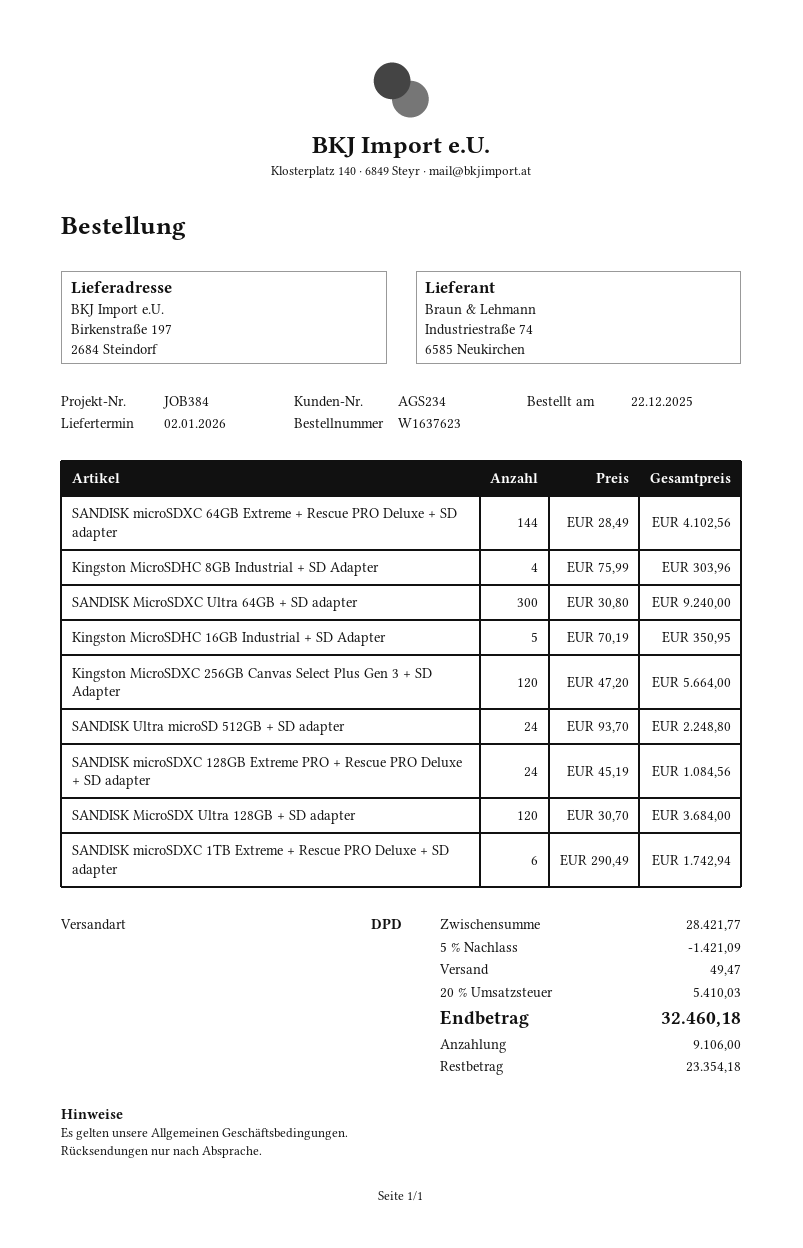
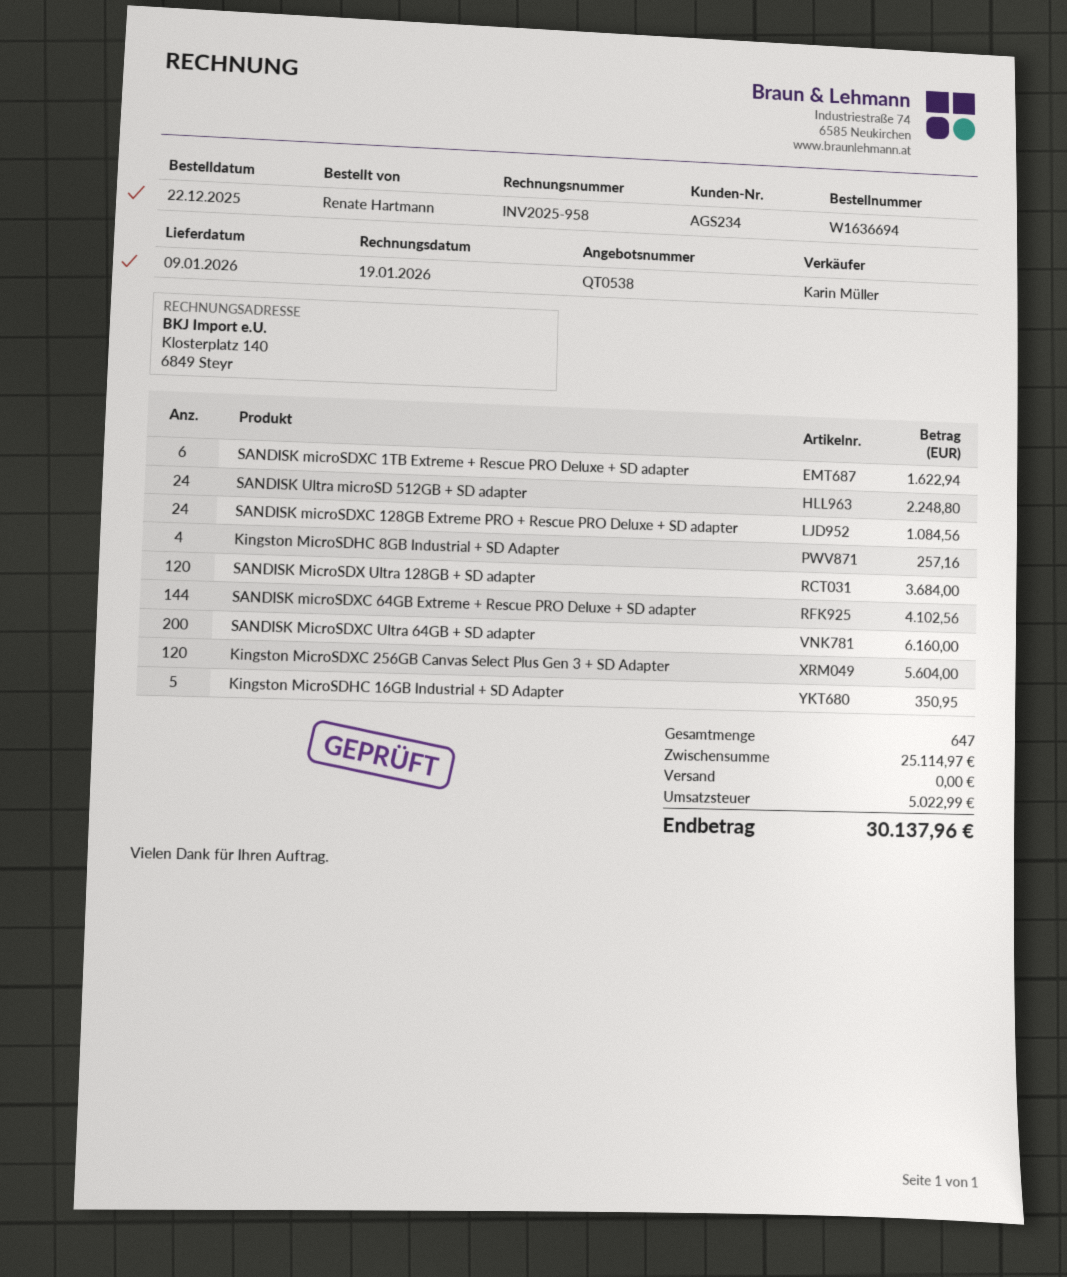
order number: W1637623 -> W1636694
delivery date: 2026-01-02 -> 2026-01-09
Kingston MicroSDHC 8GB Industrial + SD Adapter: 4 for 303.96 -> 4 for 257.16
SANDISK MicroSDXC Ultra 64GB + SD adapter: 300 for 9240.00 -> 200 for 6160.00
Kingston MicroSDXC 256GB Canvas Select Plus Gen 3 + SD Adapter: 120 for 5664.00 -> 120 for 5604.00
SANDISK microSDXC 1TB Extreme + Rescue PRO Deluxe + SD adapter: 6 for 1742.94 -> 6 for 1622.94
subtotal: 28421.77 -> 25114.97
discount: 5% = 1421.09 -> none
shipping: 49.47 -> 0.00
tax: 5410.03 -> 5022.99
total: 32460.18 -> 30137.96

